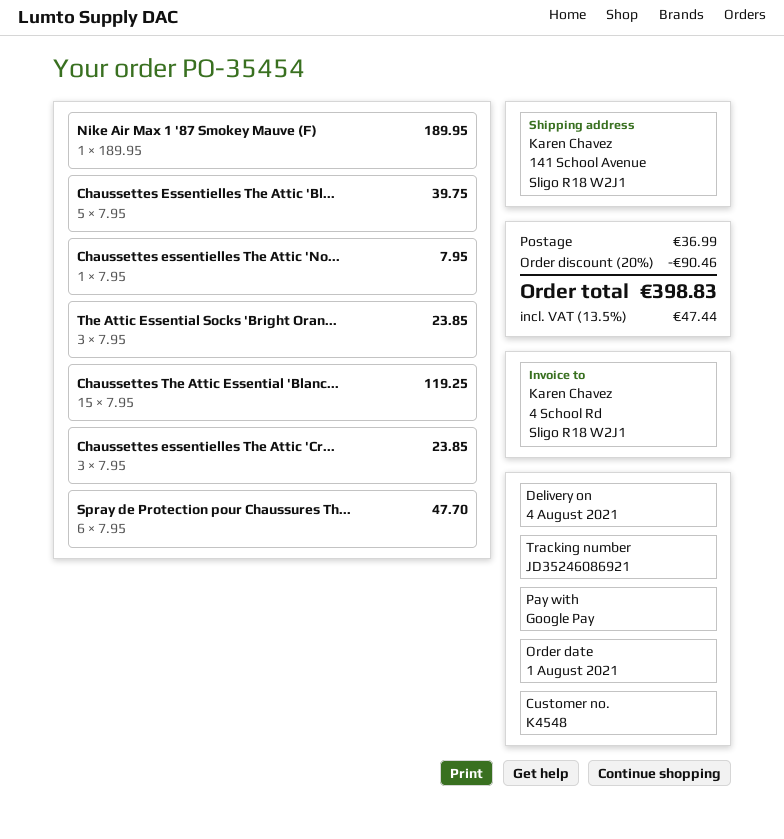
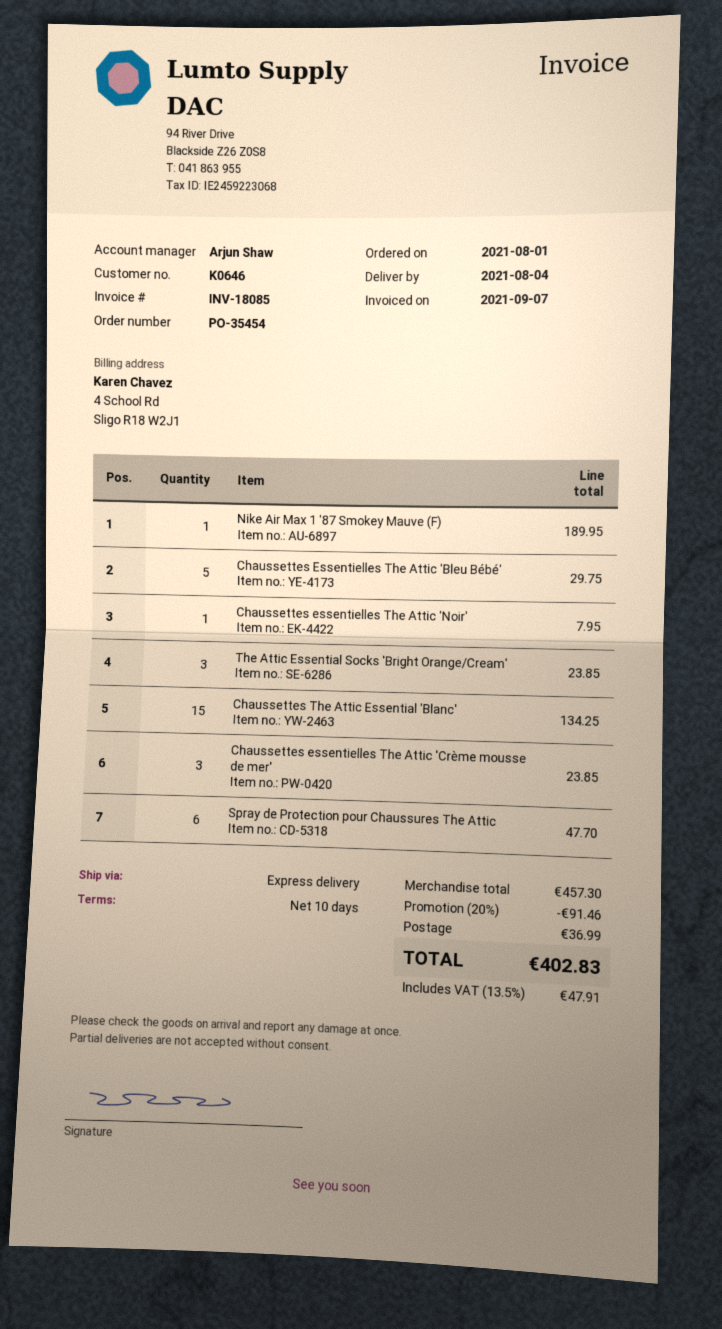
customer number: K4548 -> K0646
Chaussettes Essentielles The Attic 'Bl...: 5 for 39.75 -> 5 for 29.75
Chaussettes The Attic Essential 'Blanc...: 15 for 119.25 -> 15 for 134.25
discount: 20% = 90.46 -> 20% = 91.46
tax: 13.5% = 47.44 -> 13.5% = 47.91
total: 398.83 -> 402.83

